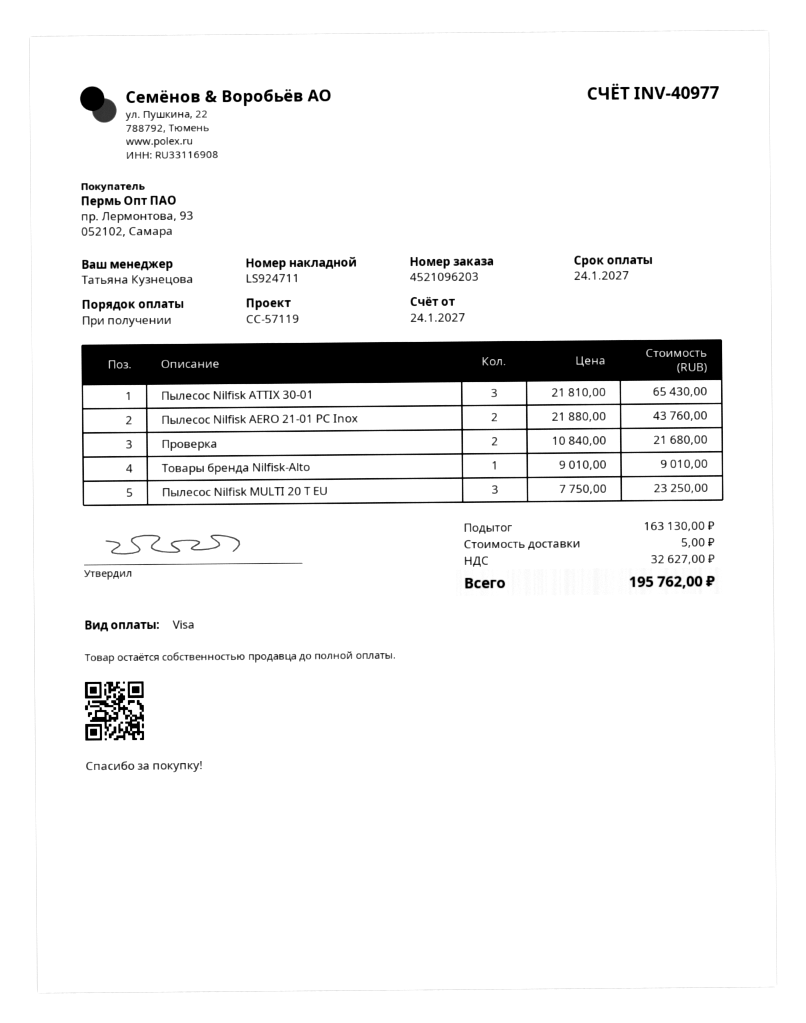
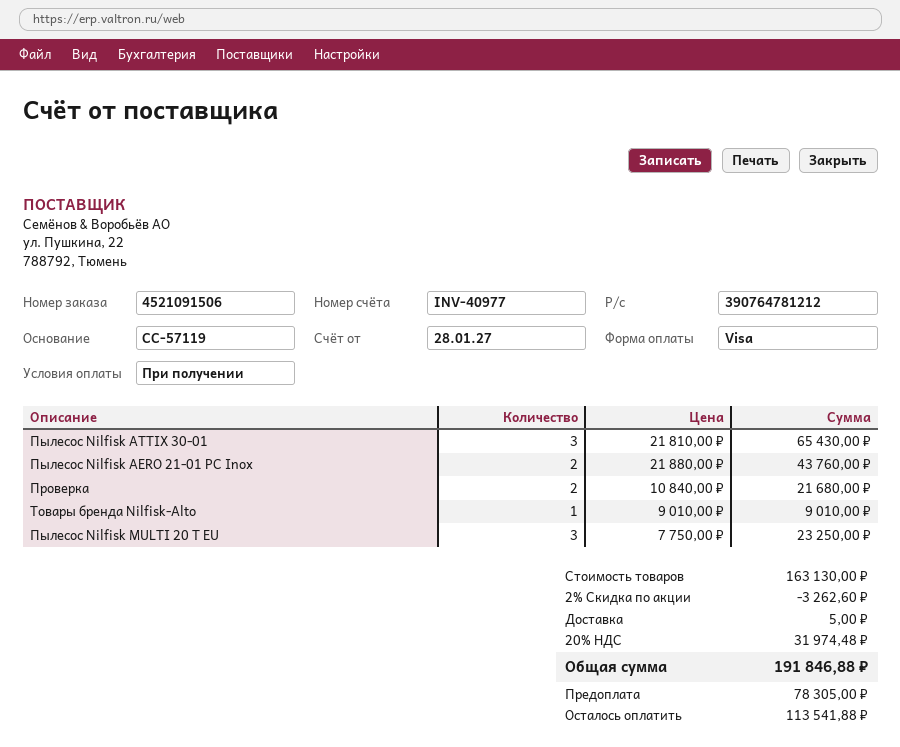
order number: 4521096203 -> 4521091506
invoice date: 2027-01-24 -> 2027-01-28
discount: none -> 2% = 3262.60
tax: 32627.00 -> 31974.48
total: 195762.00 -> 191846.88

